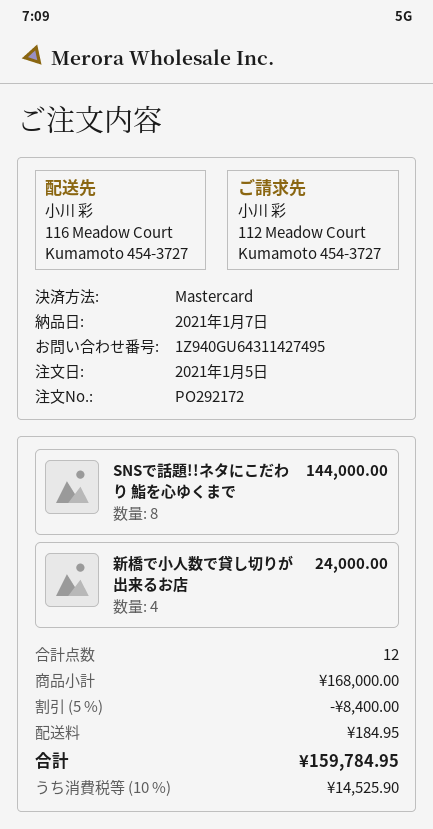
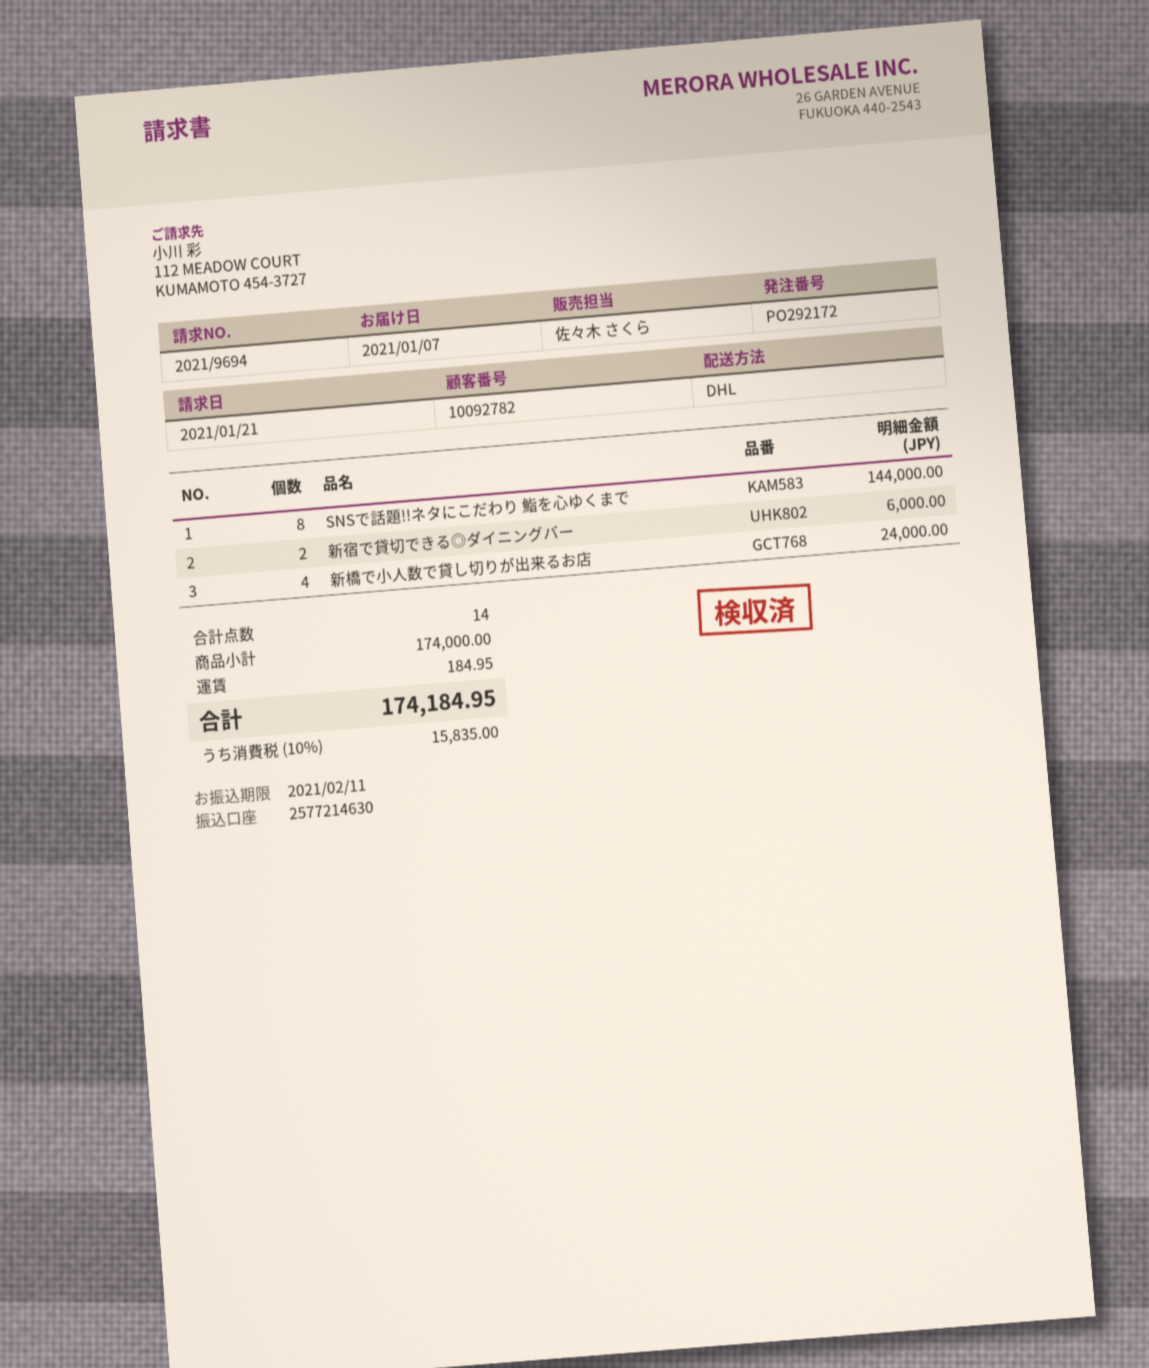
新宿で貸切できる◎ダイニングバー: none -> 2 for 6000.00
total quantity: 12 -> 14
subtotal: 168000.00 -> 174000.00
discount: 5% = 8400.00 -> none
tax: 10% = 14525.90 -> 10% = 15835.00
total: 159784.95 -> 174184.95

